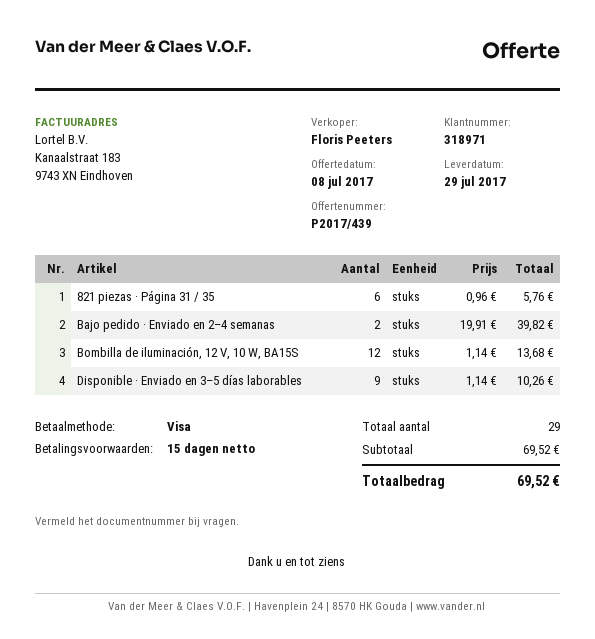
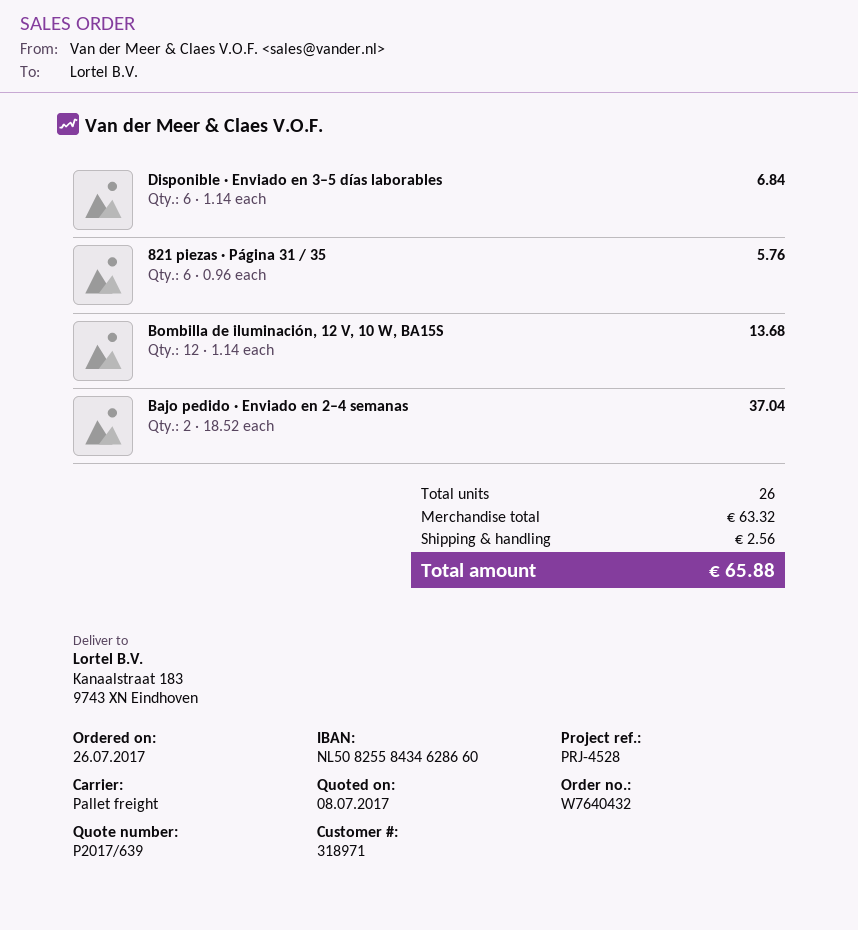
quote number: P2017/439 -> P2017/639
Bajo pedido · Enviado en 2–4 semanas: 2 x 19.91 = 39.82 -> 2 x 18.52 = 37.04
Disponible · Enviado en 3–5 días laborables: 9 x 1.14 = 10.26 -> 6 x 1.14 = 6.84
total quantity: 29 -> 26
subtotal: 69.52 -> 63.32
shipping: none -> 2.56
total: 69.52 -> 65.88

